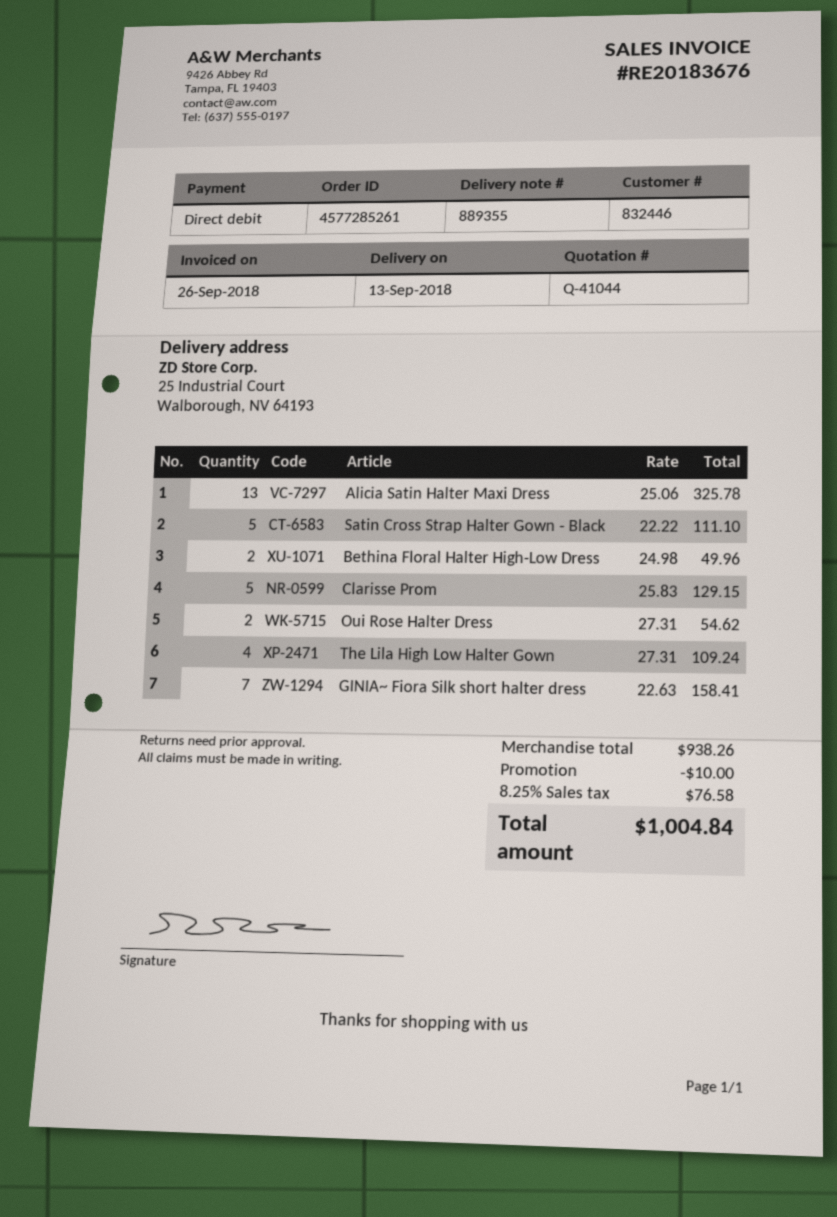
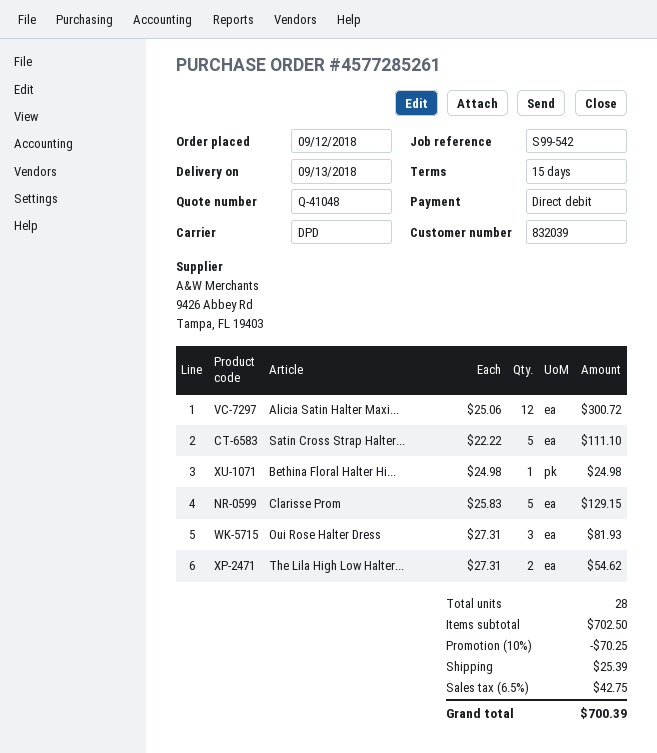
quote number: Q-41044 -> Q-41048
customer number: 832446 -> 832039
Alicia Satin Halter Maxi Dress: 13 x 25.06 = 325.78 -> 12 x 25.06 = 300.72
Bethina Floral Halter High-Low Dress: 2 x 24.98 = 49.96 -> 1 x 24.98 = 24.98
Oui Rose Halter Dress: 2 x 27.31 = 54.62 -> 3 x 27.31 = 81.93
The Lila High Low Halter Gown: 4 x 27.31 = 109.24 -> 2 x 27.31 = 54.62
GINIA~ Fiora Silk short halter dress: 7 x 22.63 = 158.41 -> none
subtotal: 938.26 -> 702.50
discount: 10.00 -> 70.25
shipping: none -> 25.39
tax: 8.25% = 76.58 -> 6.5% = 42.75
total: 1004.84 -> 700.39

